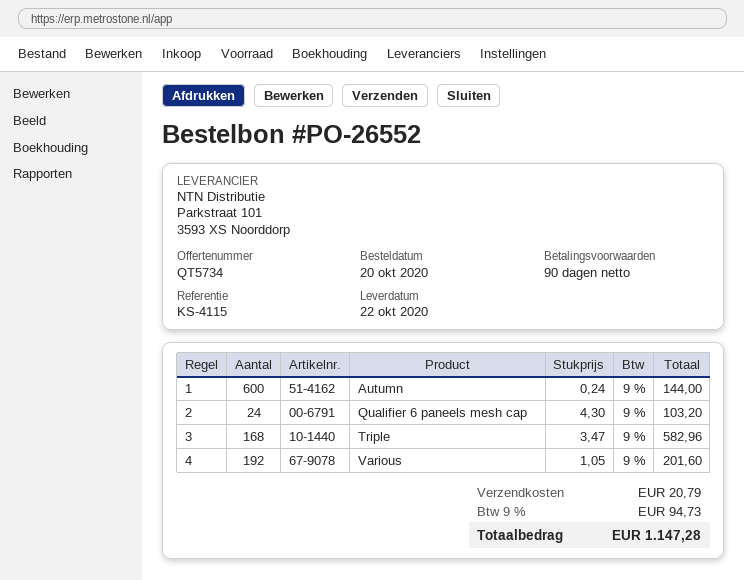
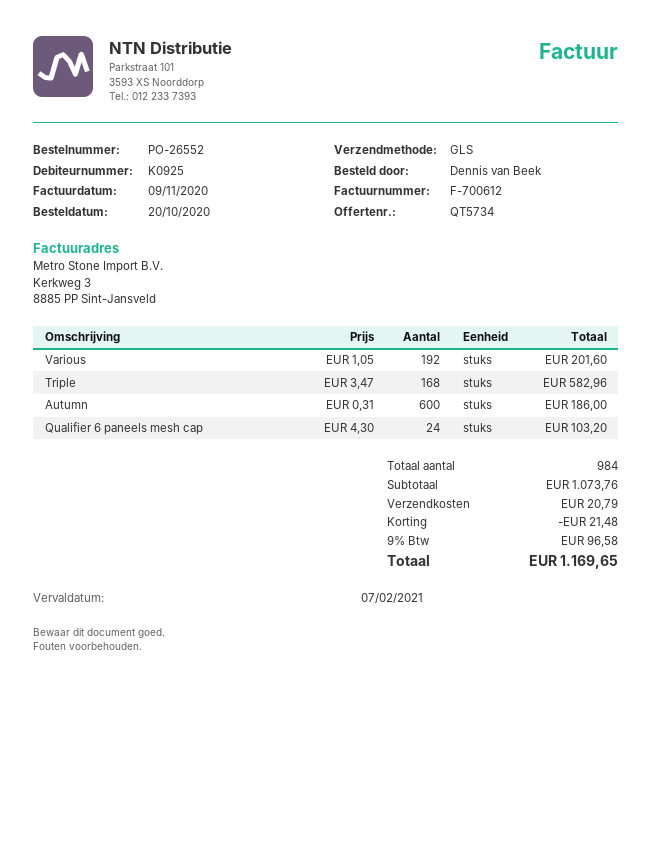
Autumn: 600 x 0.24 = 144.00 -> 600 x 0.31 = 186.00
discount: none -> 21.48
tax: 9% = 94.73 -> 9% = 96.58
total: 1147.28 -> 1169.65

